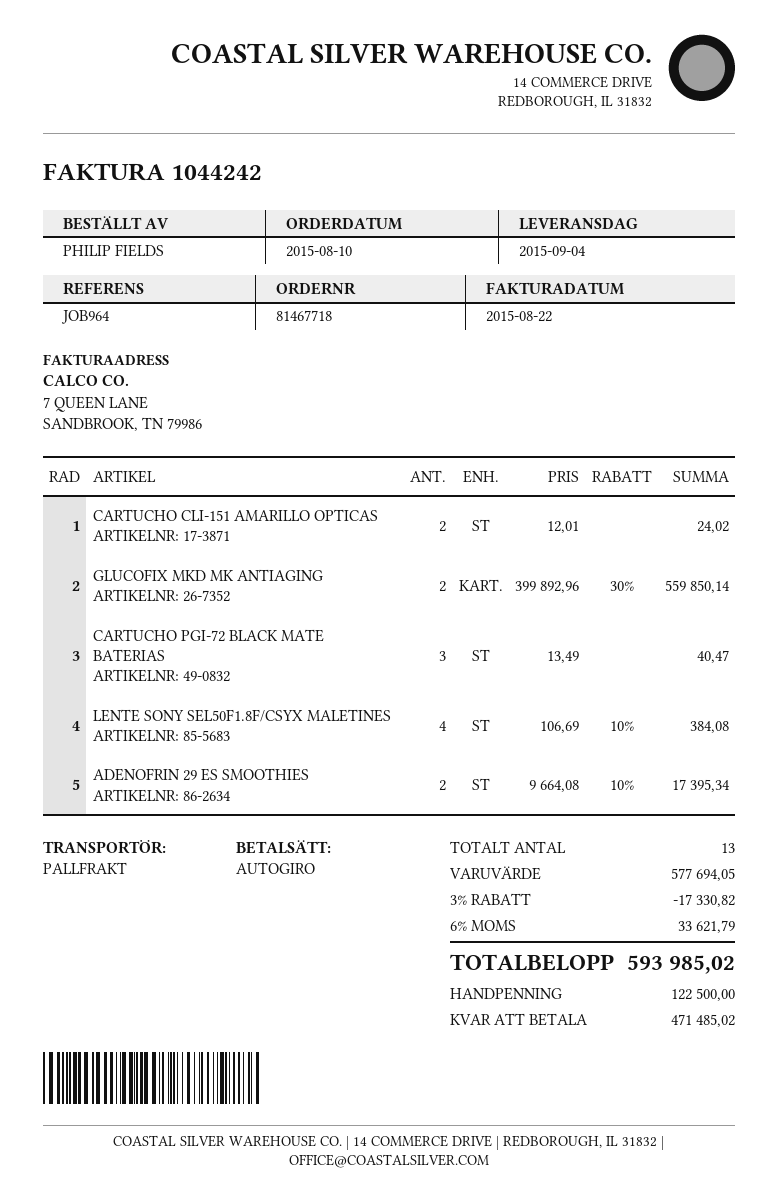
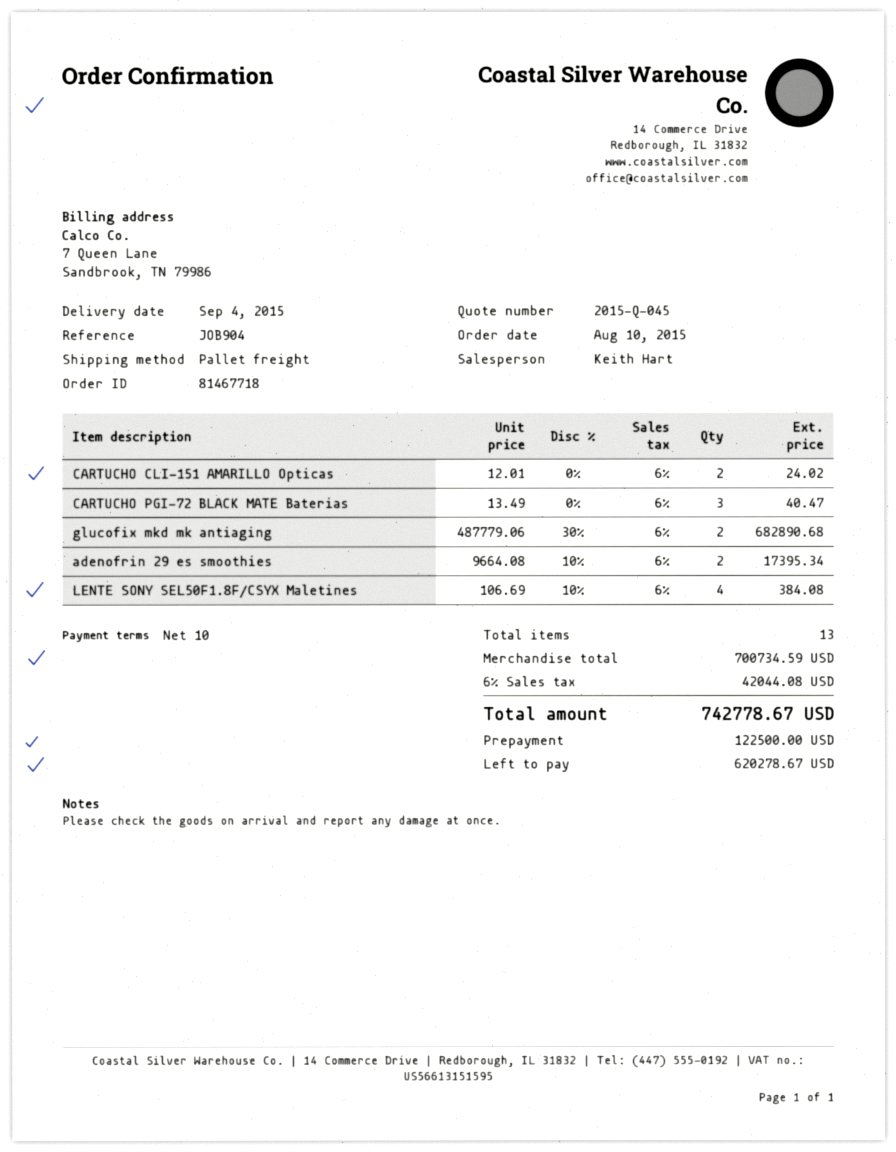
reference: JOB964 -> JOB904
GLUCOFIX MKD MK ANTIAGING: 2 x 399892.96 - 30% = 559850.14 -> 2 x 487779.06 - 30% = 682890.68
subtotal: 577694.05 -> 700734.59
discount: 3% = 17330.82 -> none
tax: 6% = 33621.79 -> 6% = 42044.08
total: 593985.02 -> 742778.67
balance: 471485.02 -> 620278.67

